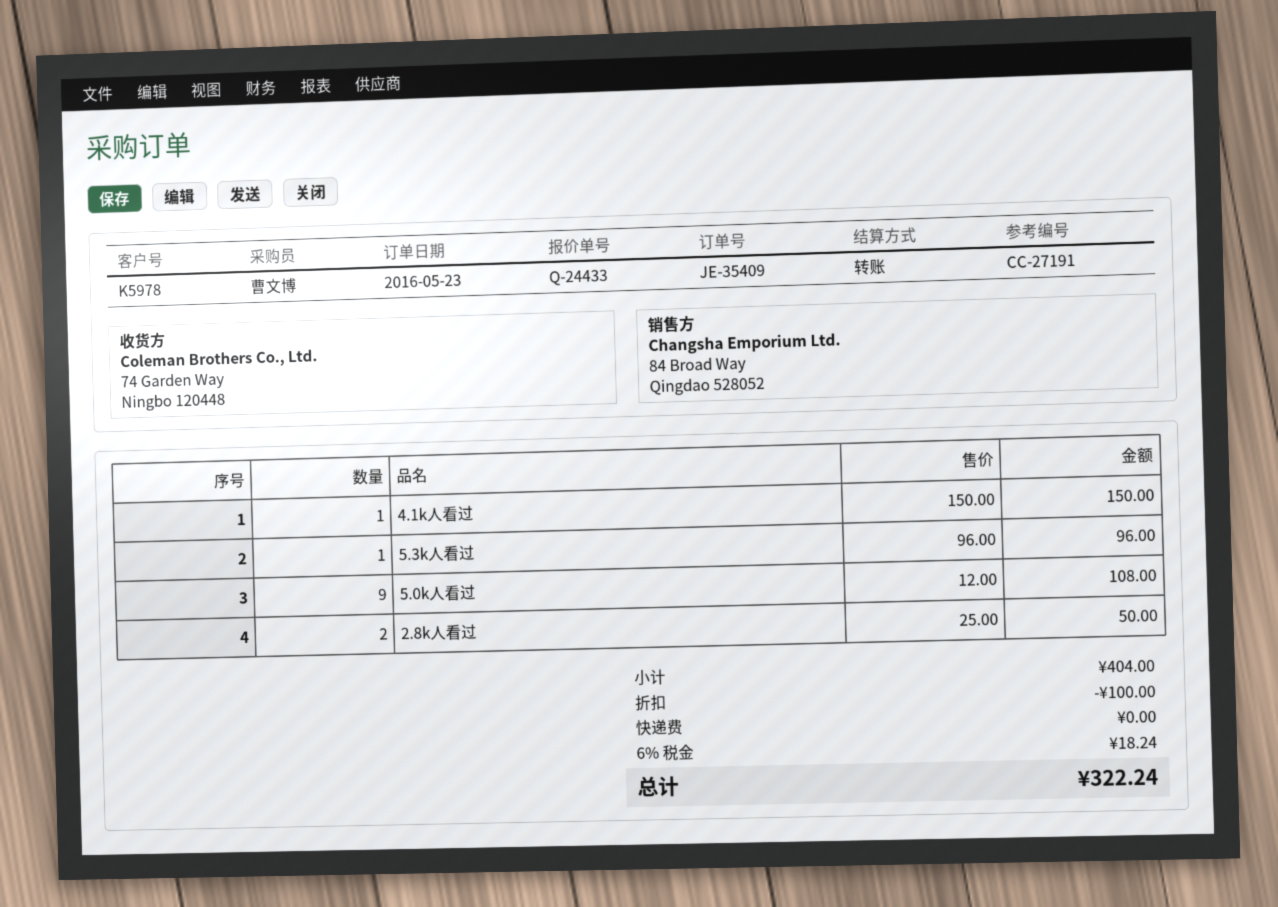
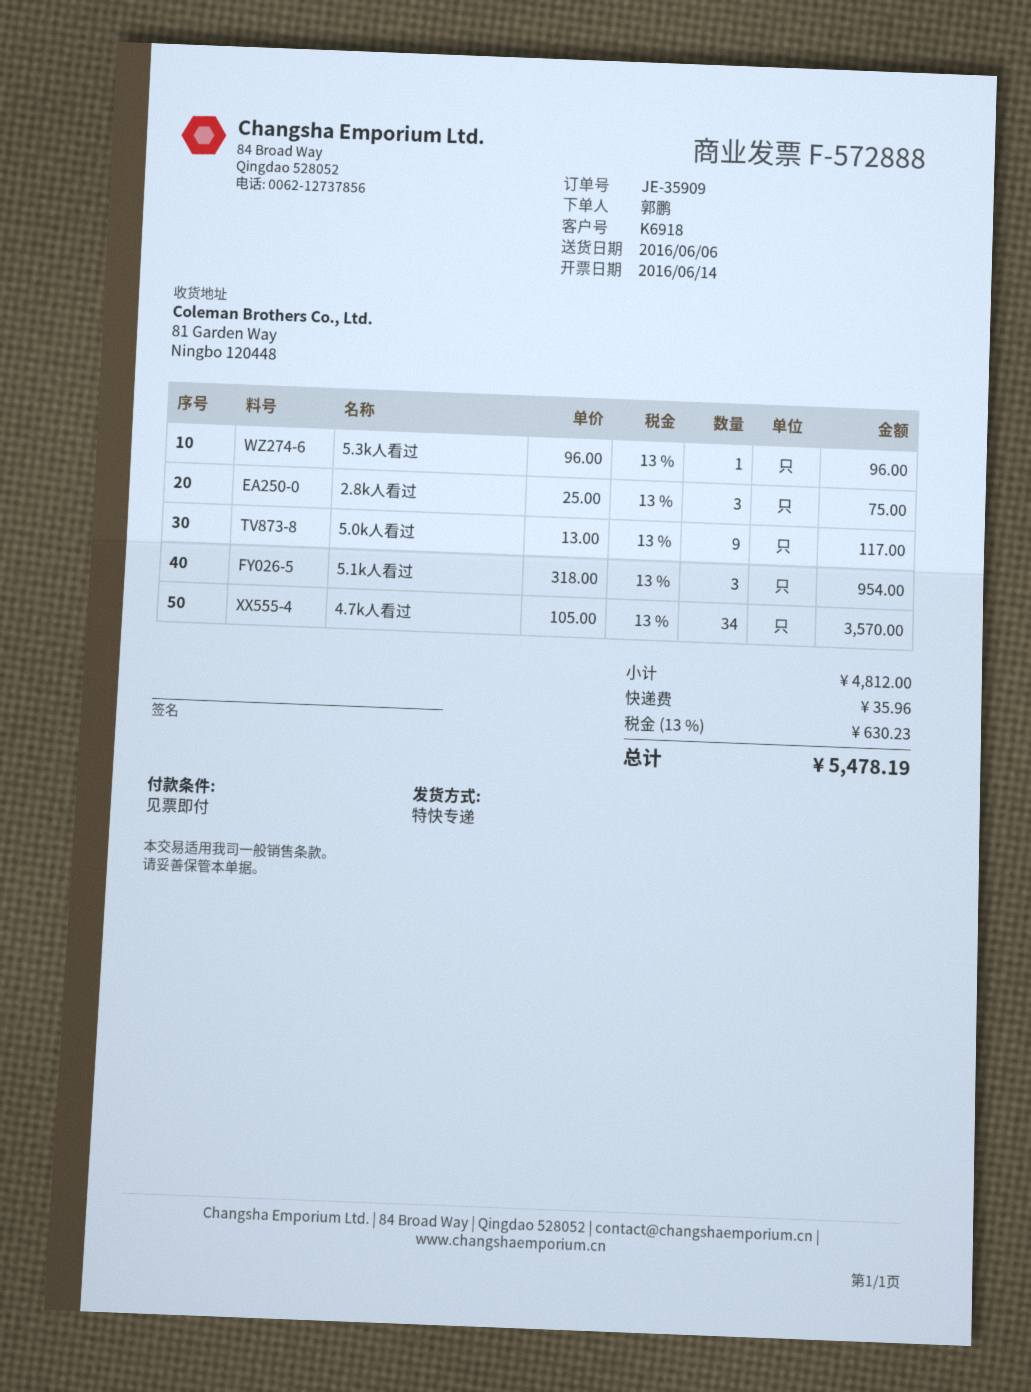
order number: JE-35409 -> JE-35909
customer number: K5978 -> K6918
ordered by: 曹文博 -> 郭鹏
ship to: 74 Garden Way, Ningbo 120448 -> 81 Garden Way, Ningbo 120448
4.1k人看过: 1 x 150.00 = 150.00 -> none
5.0k人看过: 9 x 12.00 = 108.00 -> 9 x 13.00 = 117.00
2.8k人看过: 2 x 25.00 = 50.00 -> 3 x 25.00 = 75.00
5.1k人看过: none -> 3 x 318.00 = 954.00
4.7k人看过: none -> 34 x 105.00 = 3570.00
subtotal: 404.00 -> 4812.00
discount: 100.00 -> none
shipping: 0.00 -> 35.96
tax: 6% = 18.24 -> 13% = 630.23
total: 322.24 -> 5478.19

